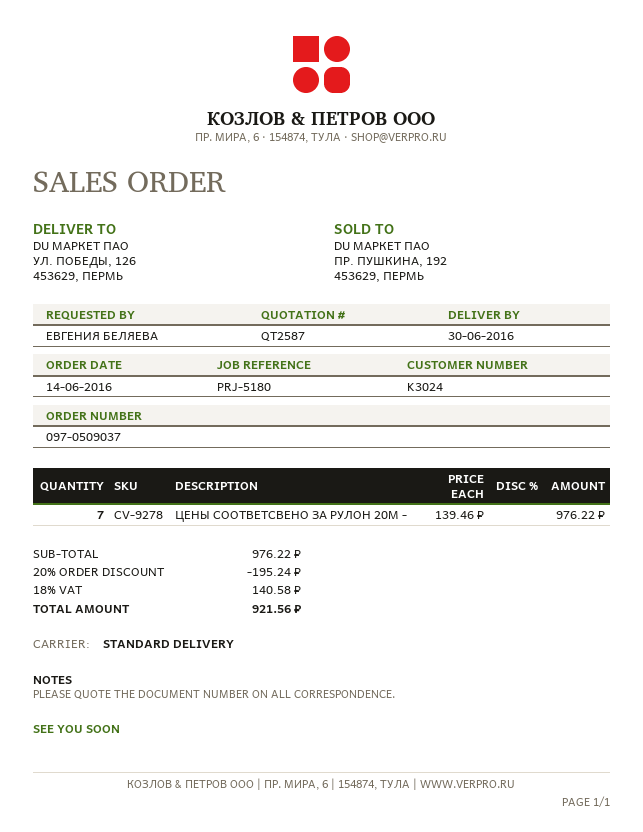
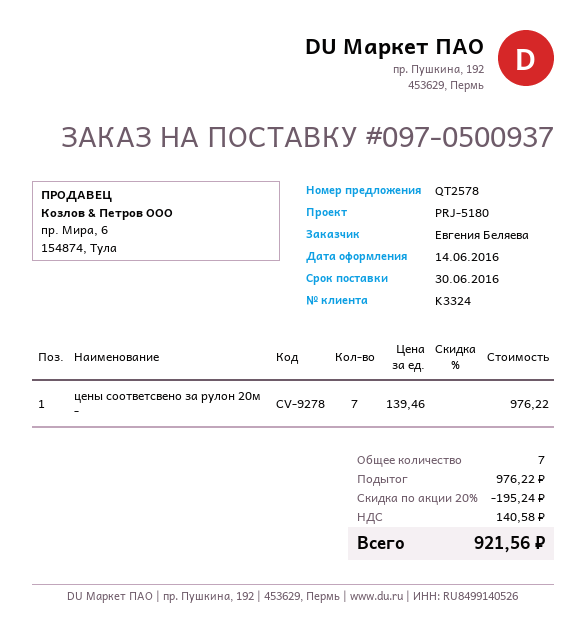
quote number: QT2587 -> QT2578
order number: 097-0509037 -> 097-0500937
customer number: K3024 -> K3324

